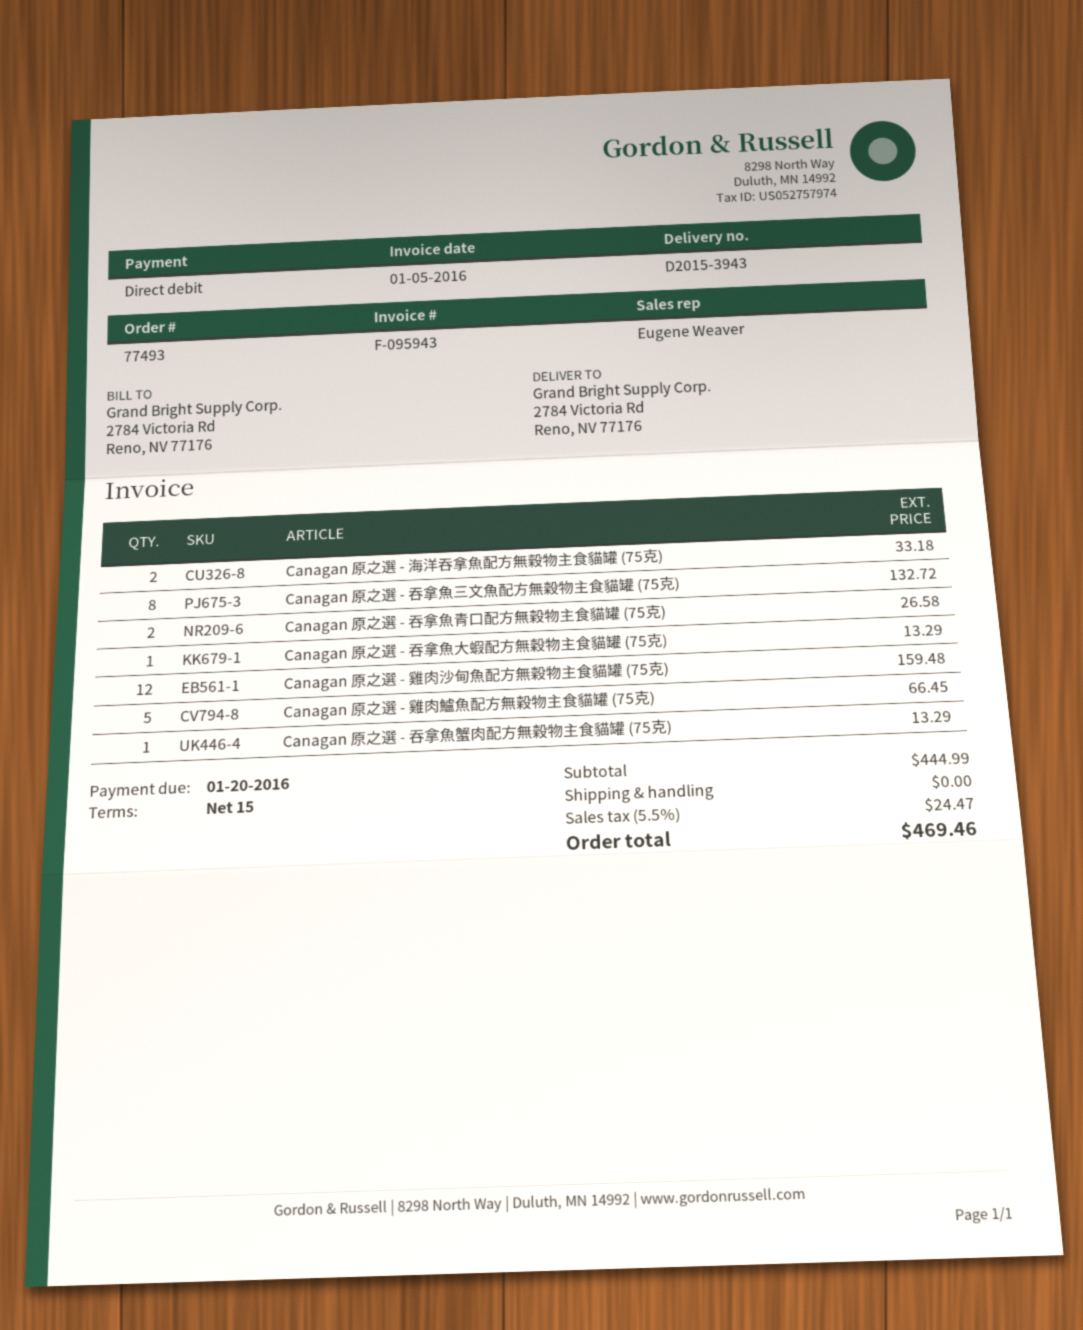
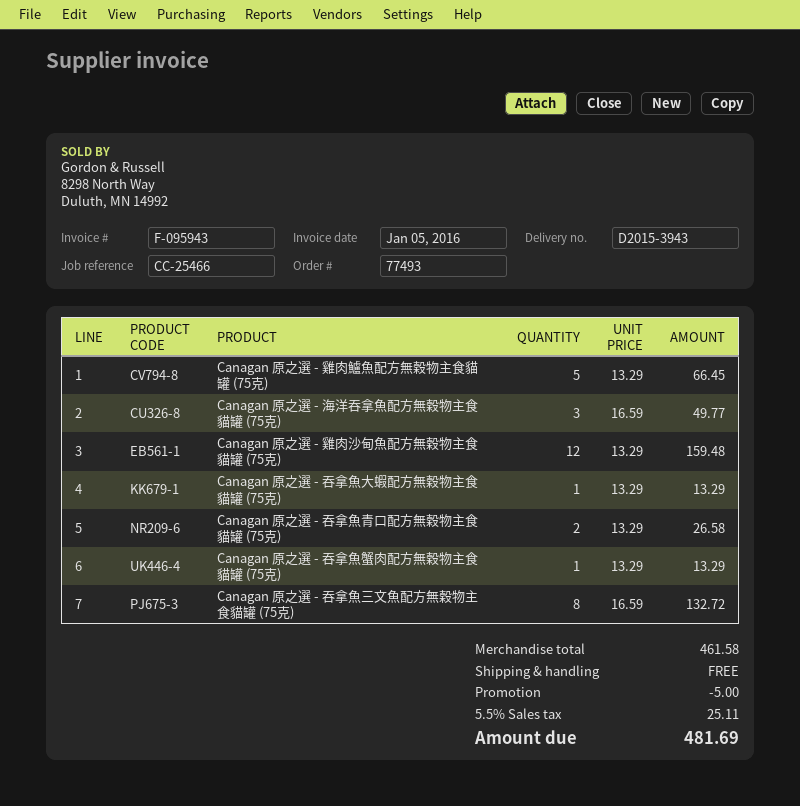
Canagan 原之選 - 海洋吞拿魚配方無穀物主食貓罐 (75克): 2 for 33.18 -> 3 for 49.77
subtotal: 444.99 -> 461.58
discount: none -> 5.00
tax: 5.5% = 24.47 -> 5.5% = 25.11
total: 469.46 -> 481.69

